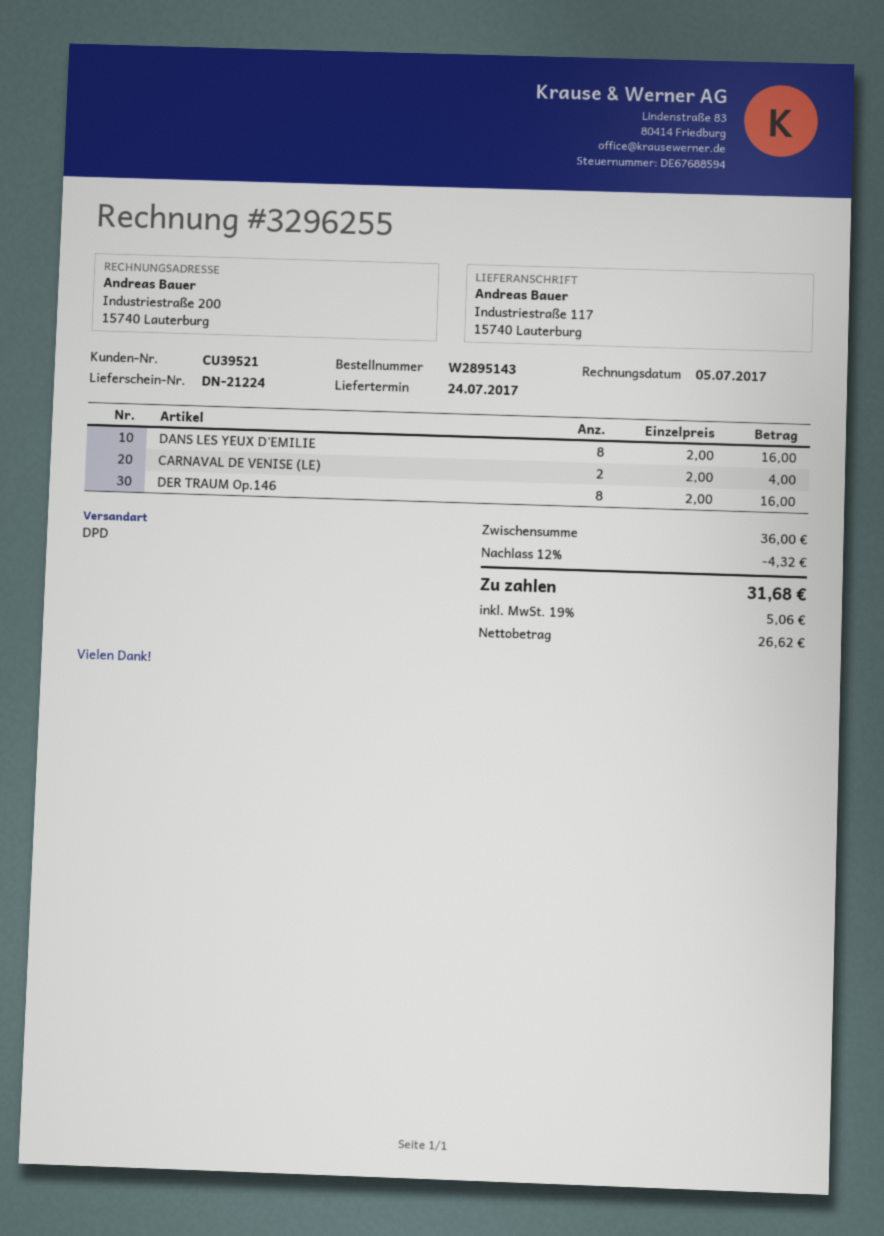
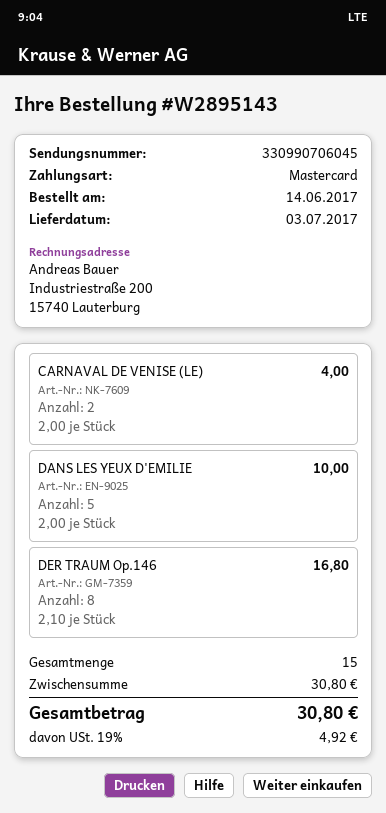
delivery date: 2017-07-24 -> 2017-07-03
DANS LES YEUX D'EMILIE: 8 x 2.00 = 16.00 -> 5 x 2.00 = 10.00
DER TRAUM Op.146: 8 x 2.00 = 16.00 -> 8 x 2.10 = 16.80
subtotal: 36.00 -> 30.80
discount: 12% = 4.32 -> none
tax: 19% = 5.06 -> 19% = 4.92
total: 31.68 -> 30.80

